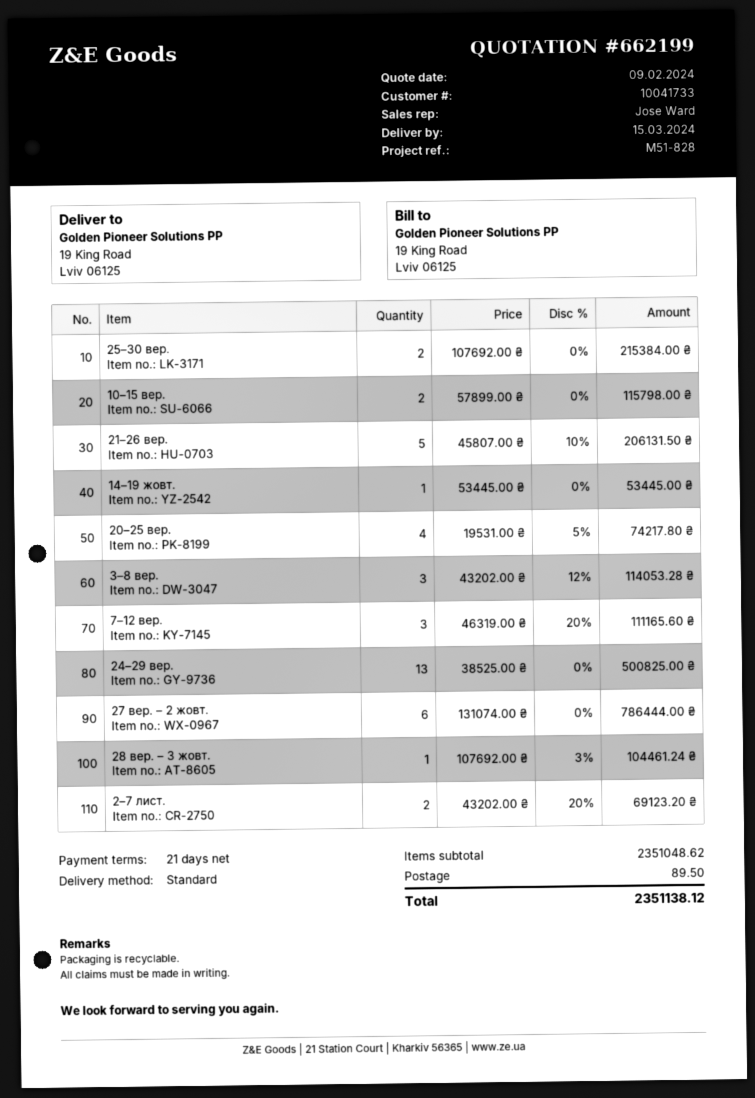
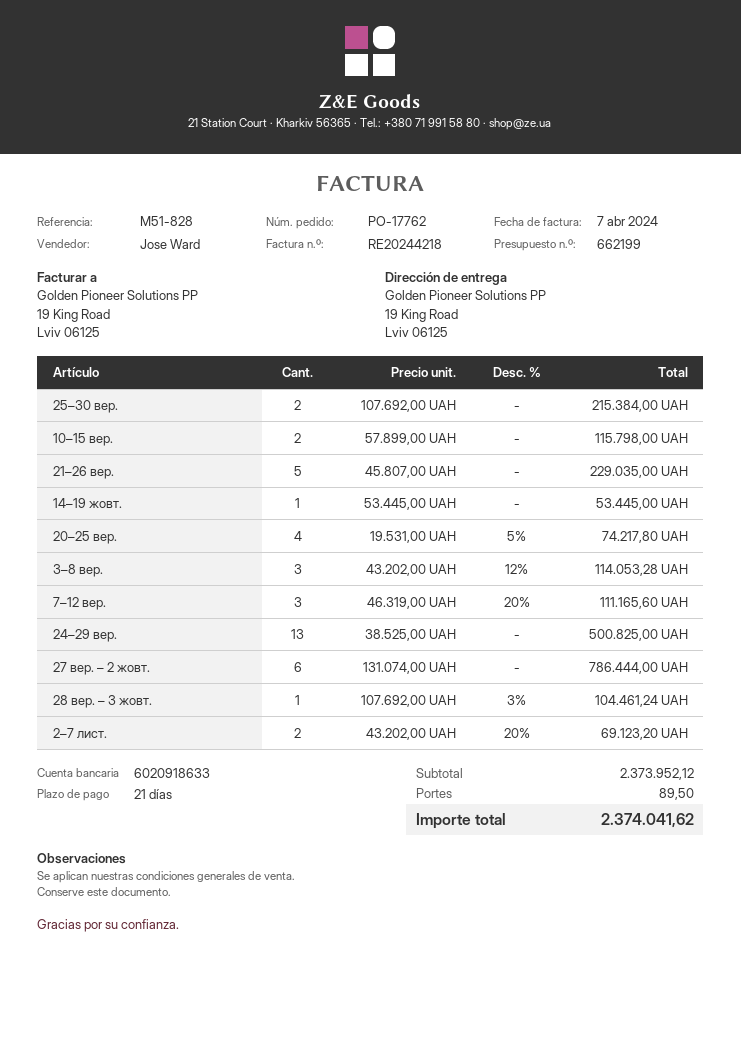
21–26 вер.: 5 x 45807.00 - 10% = 206131.50 -> 5 x 45807.00 = 229035.00
subtotal: 2351048.62 -> 2373952.12
total: 2351138.12 -> 2374041.62

